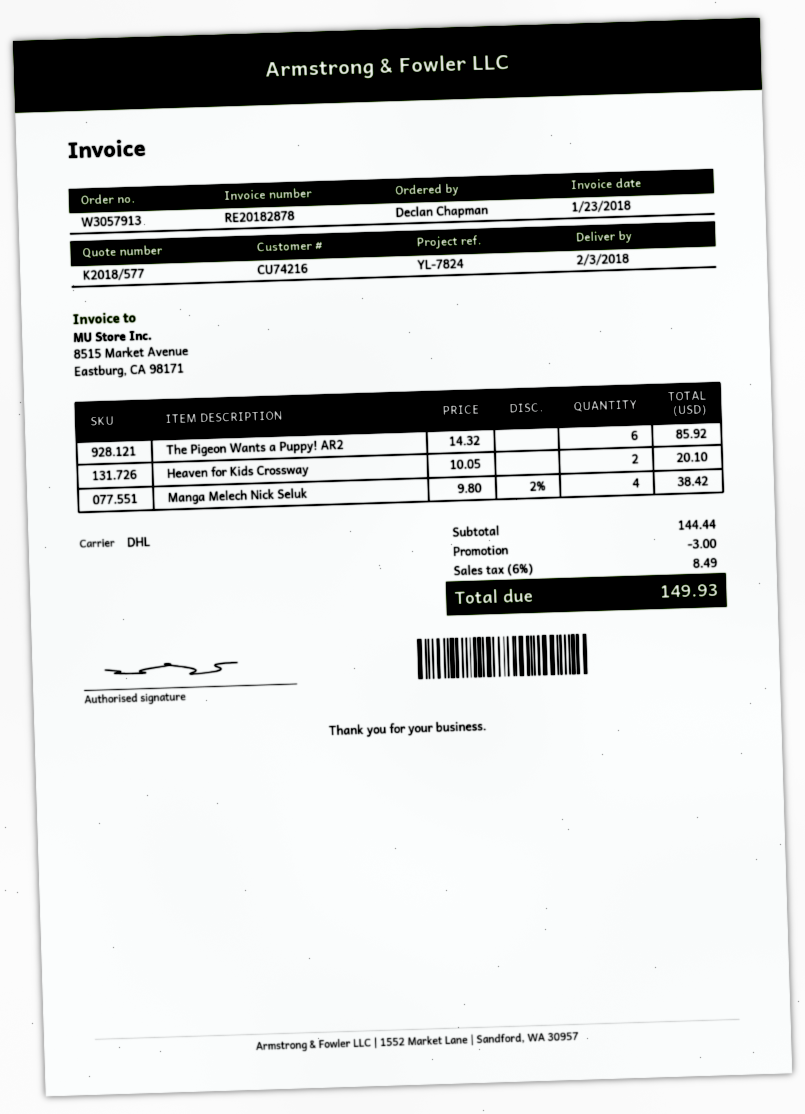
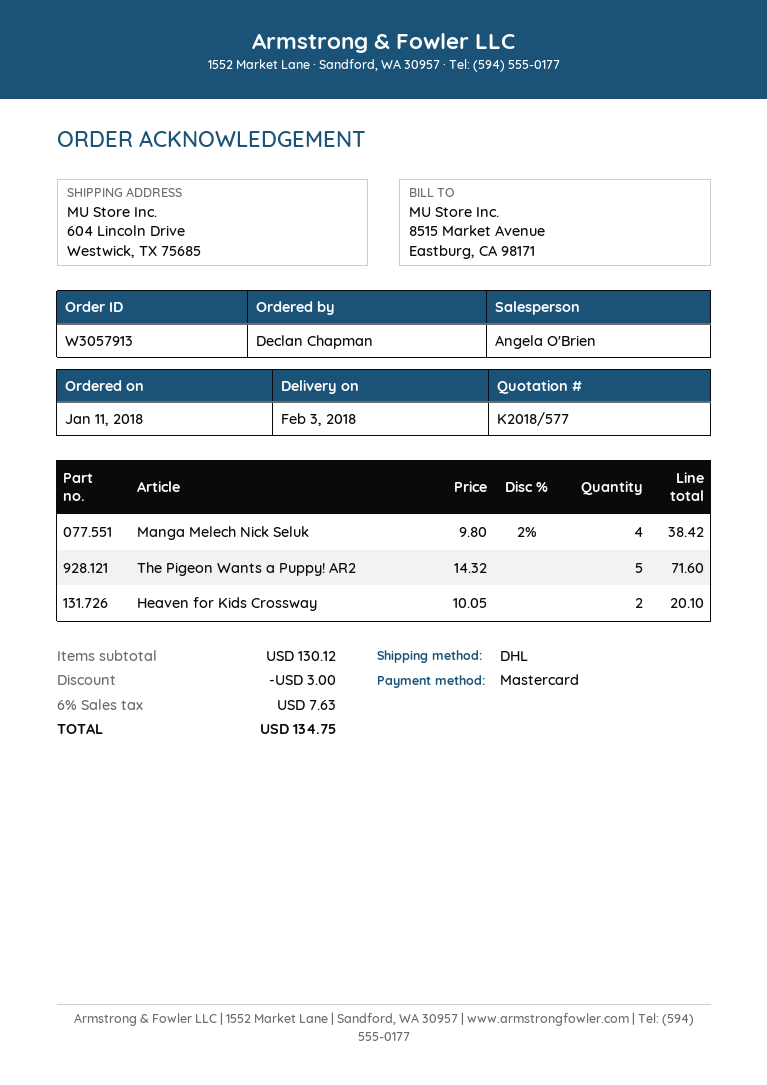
The Pigeon Wants a Puppy! AR2: 6 x 14.32 = 85.92 -> 5 x 14.32 = 71.60
subtotal: 144.44 -> 130.12
tax: 6% = 8.49 -> 6% = 7.63
total: 149.93 -> 134.75

